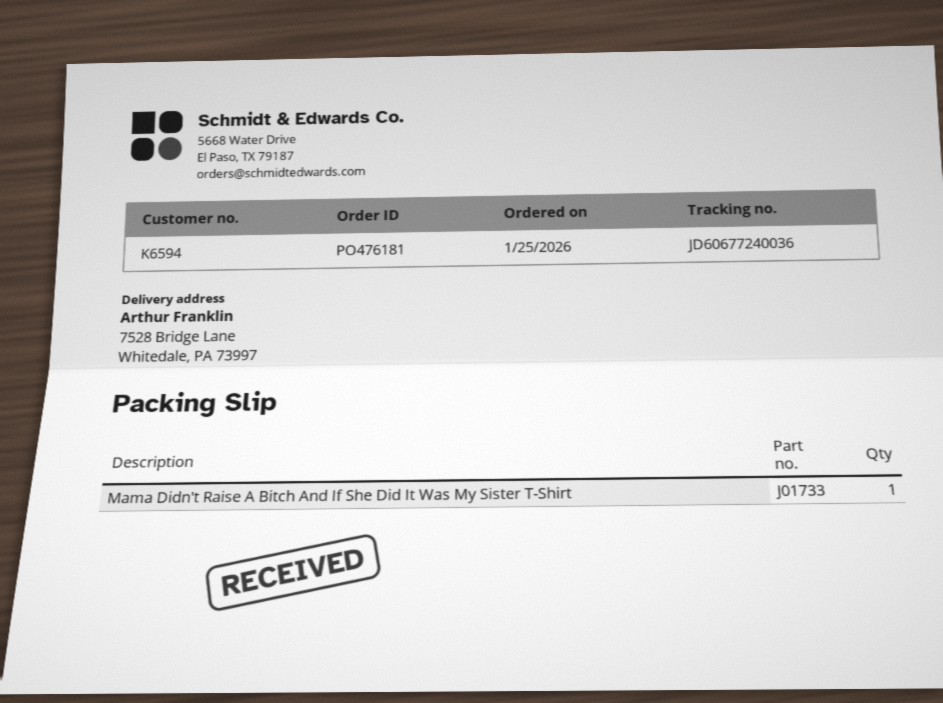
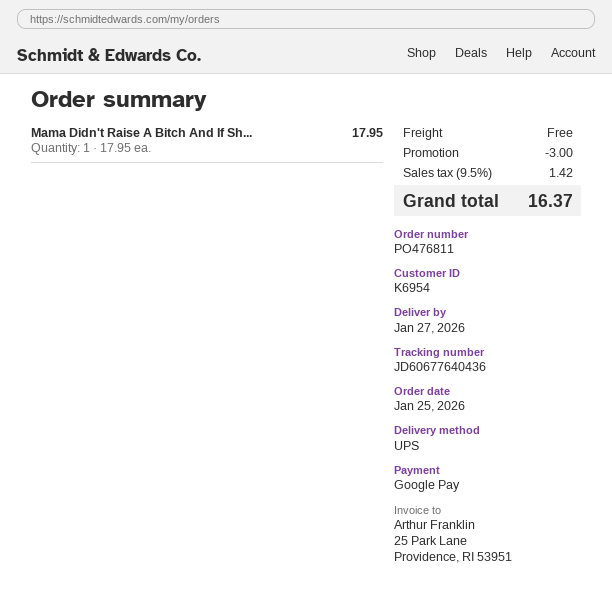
order number: PO476181 -> PO476811
customer number: K6594 -> K6954
tracking number: JD60677240036 -> JD60677640436

